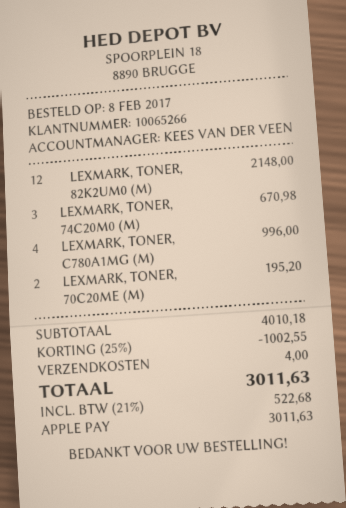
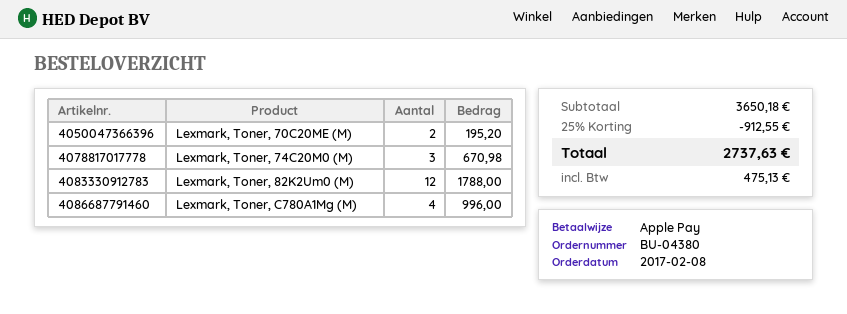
LEXMARK, TONER, 82K2UM0 (M): 12 for 2148.00 -> 12 for 1788.00
subtotal: 4010.18 -> 3650.18
discount: 25% = 1002.55 -> 25% = 912.55
shipping: 4.00 -> none
tax: 522.68 -> 475.13
total: 3011.63 -> 2737.63

